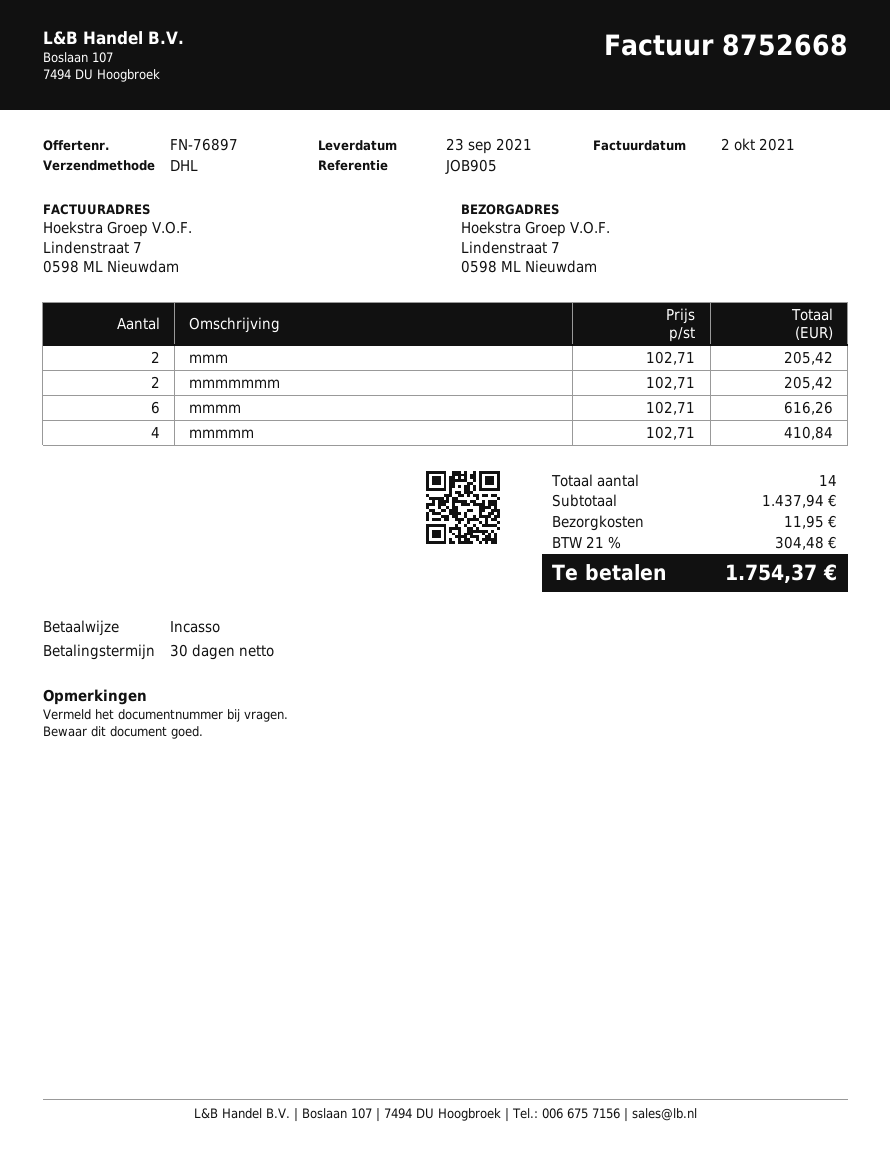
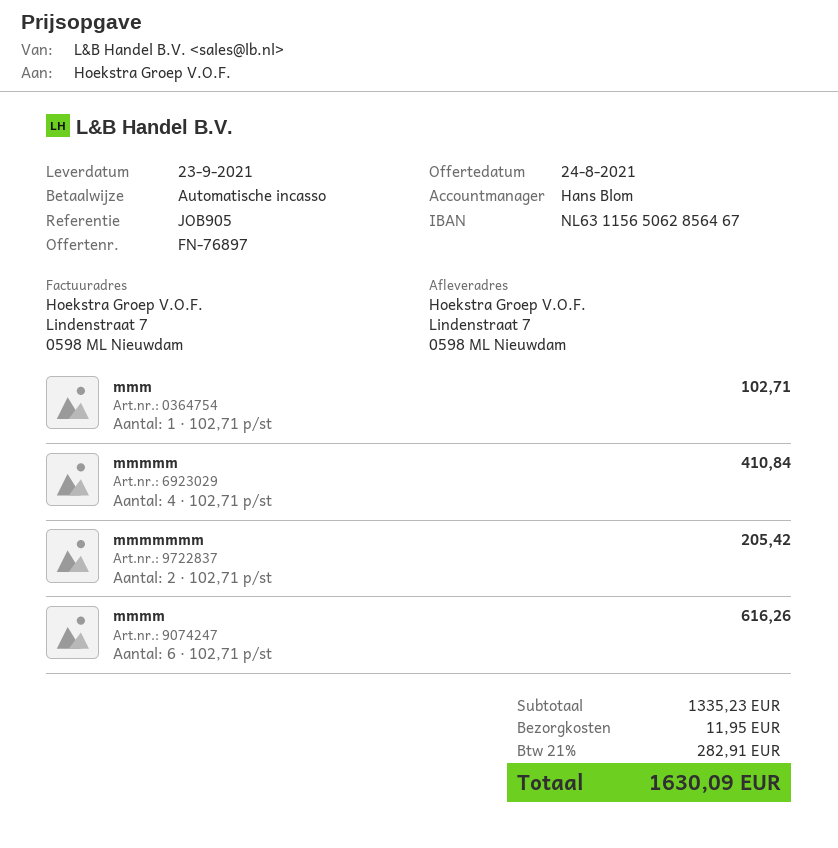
mmm: 2 x 102.71 = 205.42 -> 1 x 102.71 = 102.71
subtotal: 1437.94 -> 1335.23
tax: 21% = 304.48 -> 21% = 282.91
total: 1754.37 -> 1630.09

